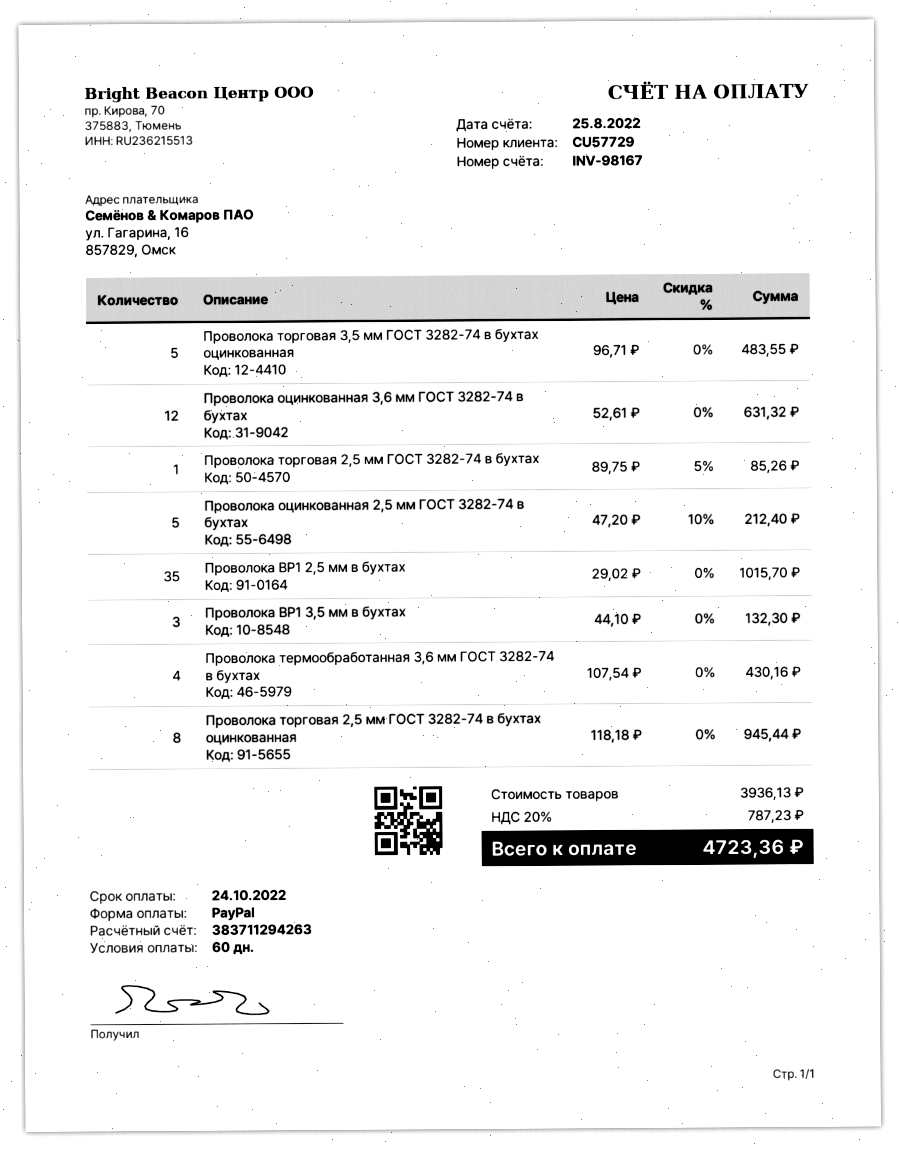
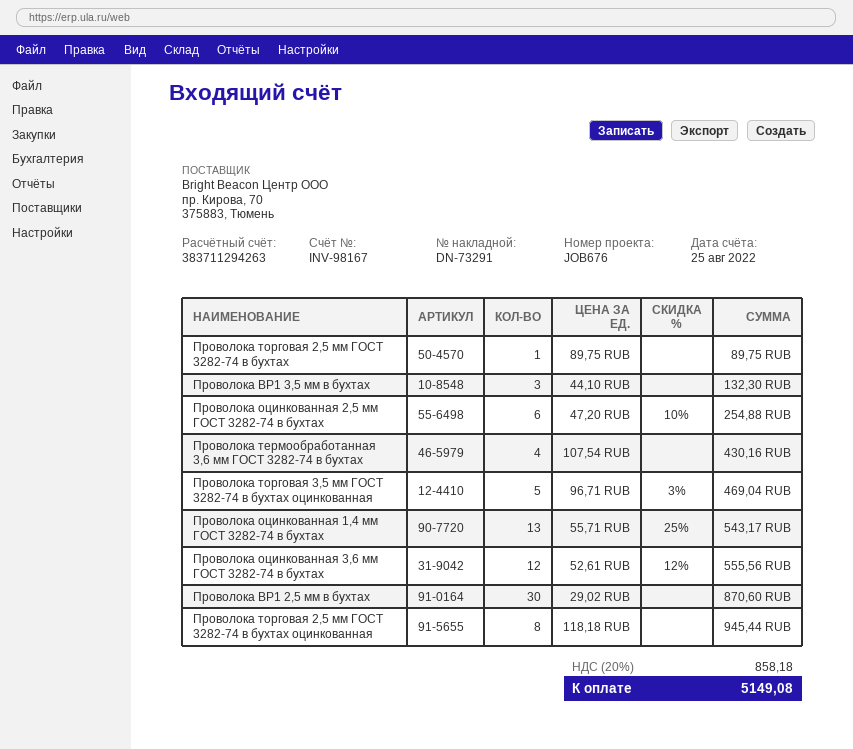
Проволока торговая 3,5 мм ГОСТ 3282-74 в бухтах оцинкованная: 5 x 96.71 = 483.55 -> 5 x 96.71 - 3% = 469.04
Проволока оцинкованная 3,6 мм ГОСТ 3282-74 в бухтах: 12 x 52.61 = 631.32 -> 12 x 52.61 - 12% = 555.56
Проволока торговая 2,5 мм ГОСТ 3282-74 в бухтах: 1 x 89.75 - 5% = 85.26 -> 1 x 89.75 = 89.75
Проволока оцинкованная 2,5 мм ГОСТ 3282-74 в бухтах: 5 x 47.20 - 10% = 212.40 -> 6 x 47.20 - 10% = 254.88
Проволока ВР1 2,5 мм в бухтах: 35 x 29.02 = 1015.70 -> 30 x 29.02 = 870.60
Проволока оцинкованная 1,4 мм ГОСТ 3282-74 в бухтах: none -> 13 x 55.71 - 25% = 543.17
tax: 20% = 787.23 -> 20% = 858.18
total: 4723.36 -> 5149.08

